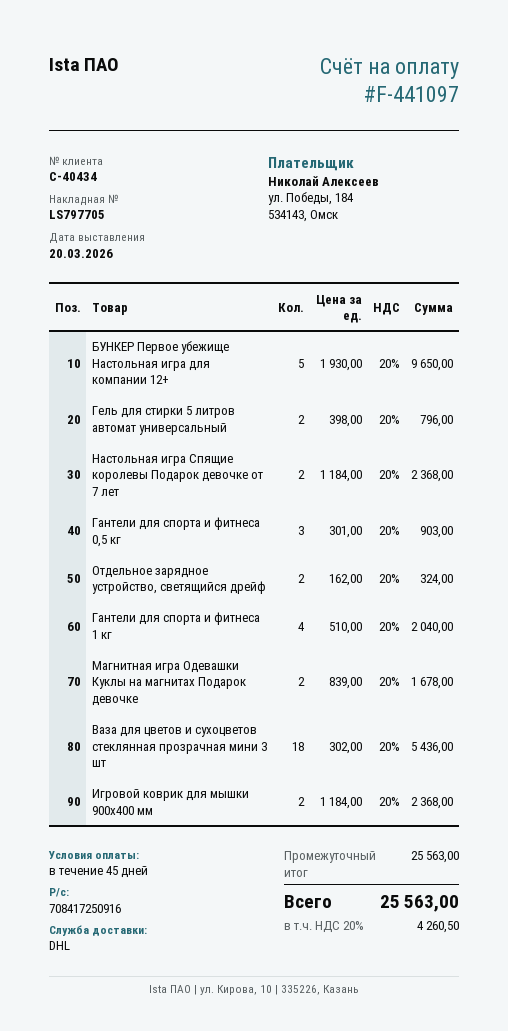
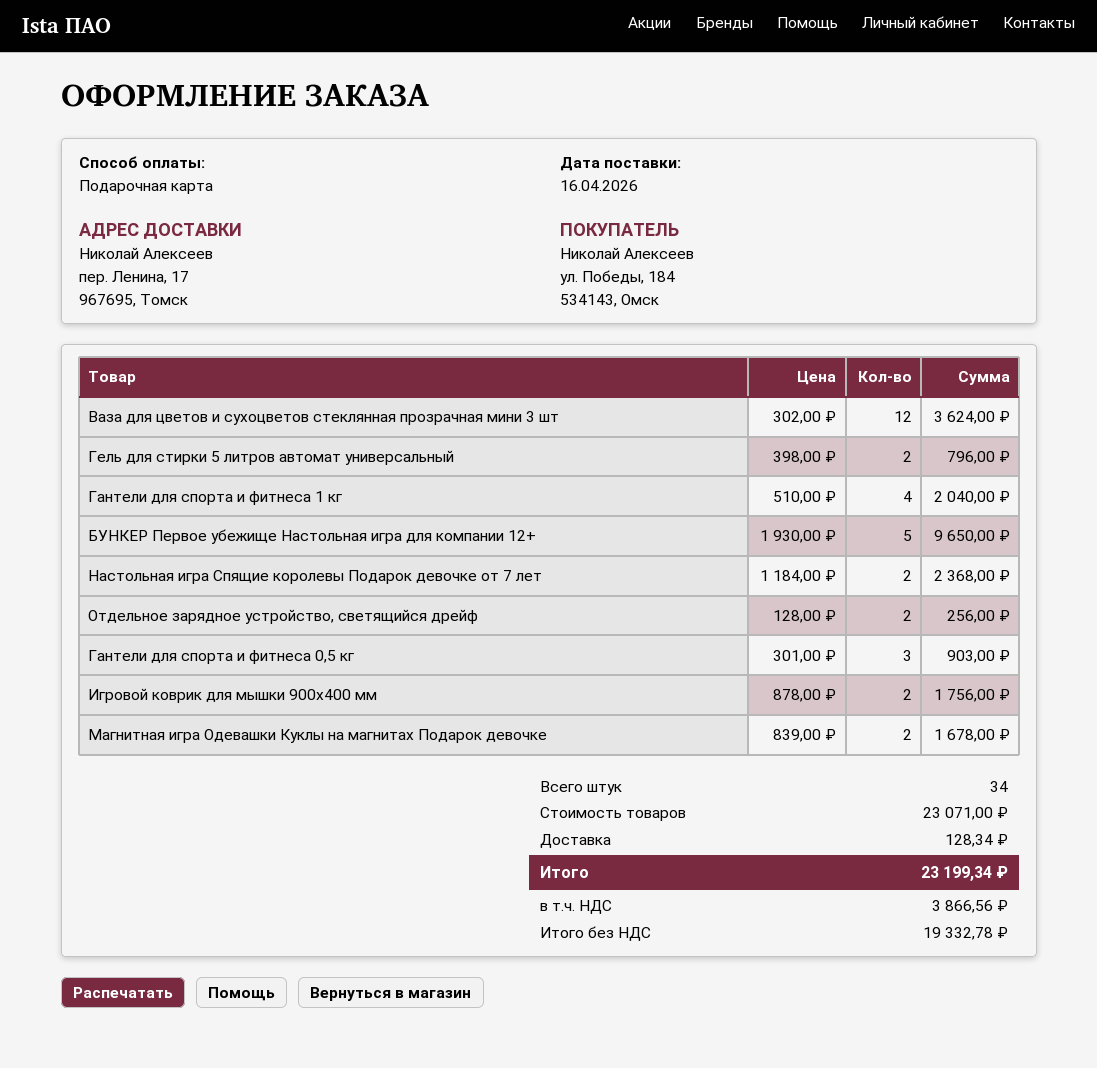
Отдельное зарядное устройство, светящийся дрейф: 2 x 162.00 = 324.00 -> 2 x 128.00 = 256.00
Ваза для цветов и сухоцветов стеклянная прозрачная мини 3 шт: 18 x 302.00 = 5436.00 -> 12 x 302.00 = 3624.00
Игровой коврик для мышки 900х400 мм: 2 x 1184.00 = 2368.00 -> 2 x 878.00 = 1756.00
subtotal: 25563.00 -> 23071.00
shipping: none -> 128.34
tax: 4260.50 -> 3866.56
total: 25563.00 -> 23199.34

